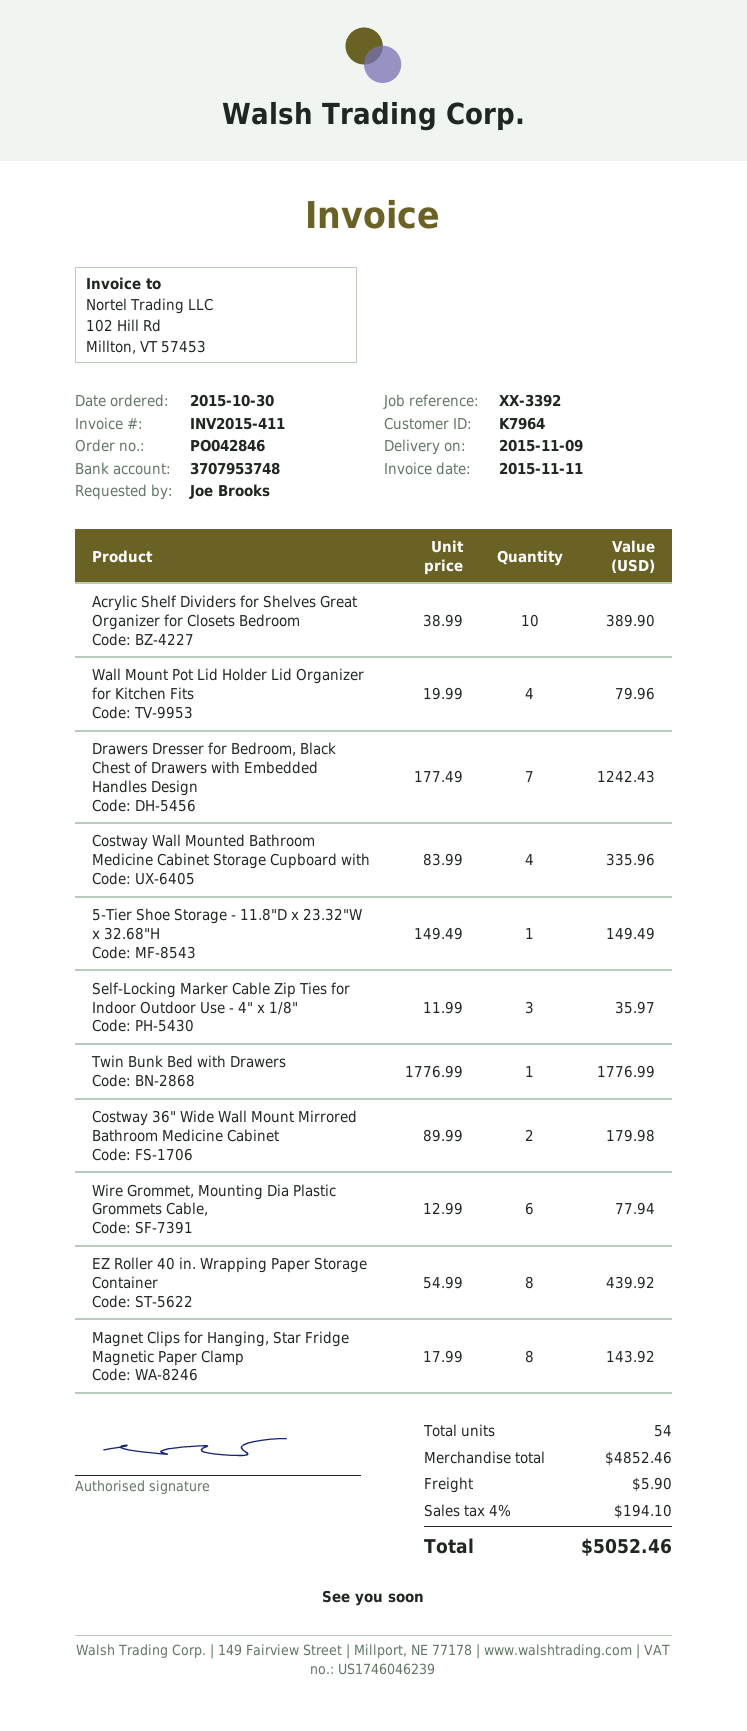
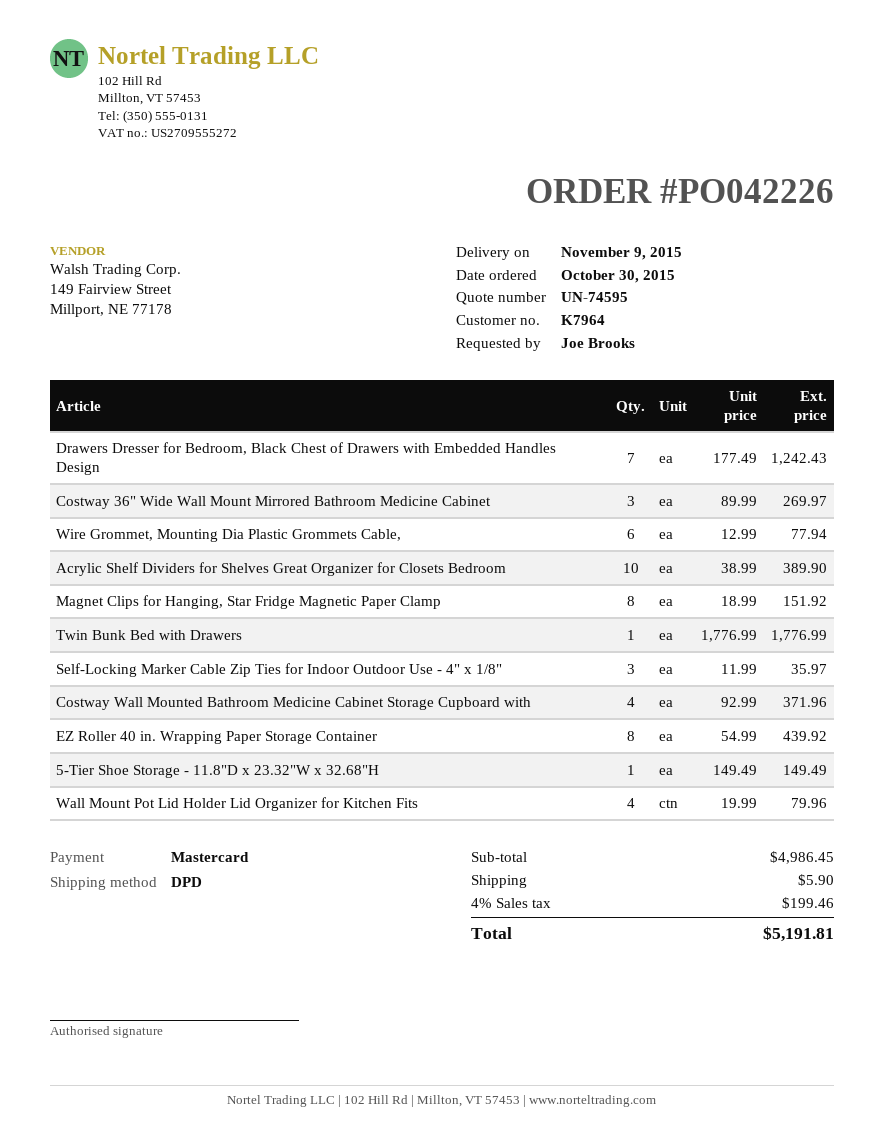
order number: PO042846 -> PO042226
Costway Wall Mounted Bathroom Medicine Cabinet Storage Cupboard with: 4 x 83.99 = 335.96 -> 4 x 92.99 = 371.96
Costway 36" Wide Wall Mount Mirrored Bathroom Medicine Cabinet: 2 x 89.99 = 179.98 -> 3 x 89.99 = 269.97
Magnet Clips for Hanging, Star Fridge Magnetic Paper Clamp: 8 x 17.99 = 143.92 -> 8 x 18.99 = 151.92
subtotal: 4852.46 -> 4986.45
tax: 4% = 194.10 -> 4% = 199.46
total: 5052.46 -> 5191.81

